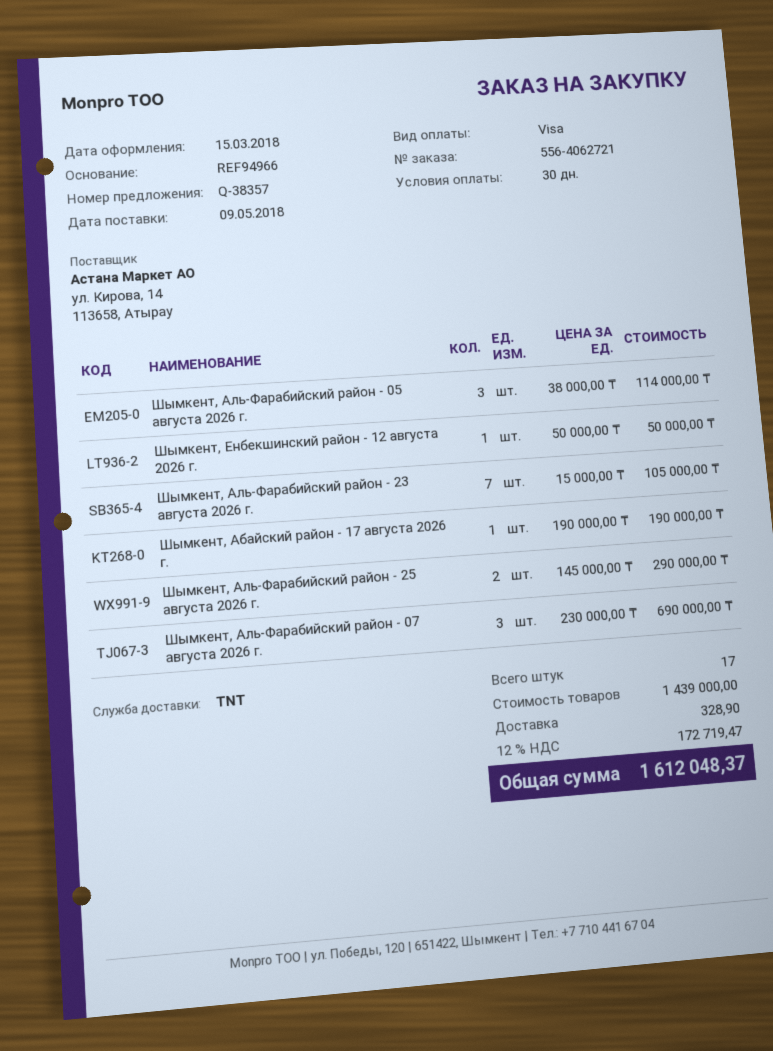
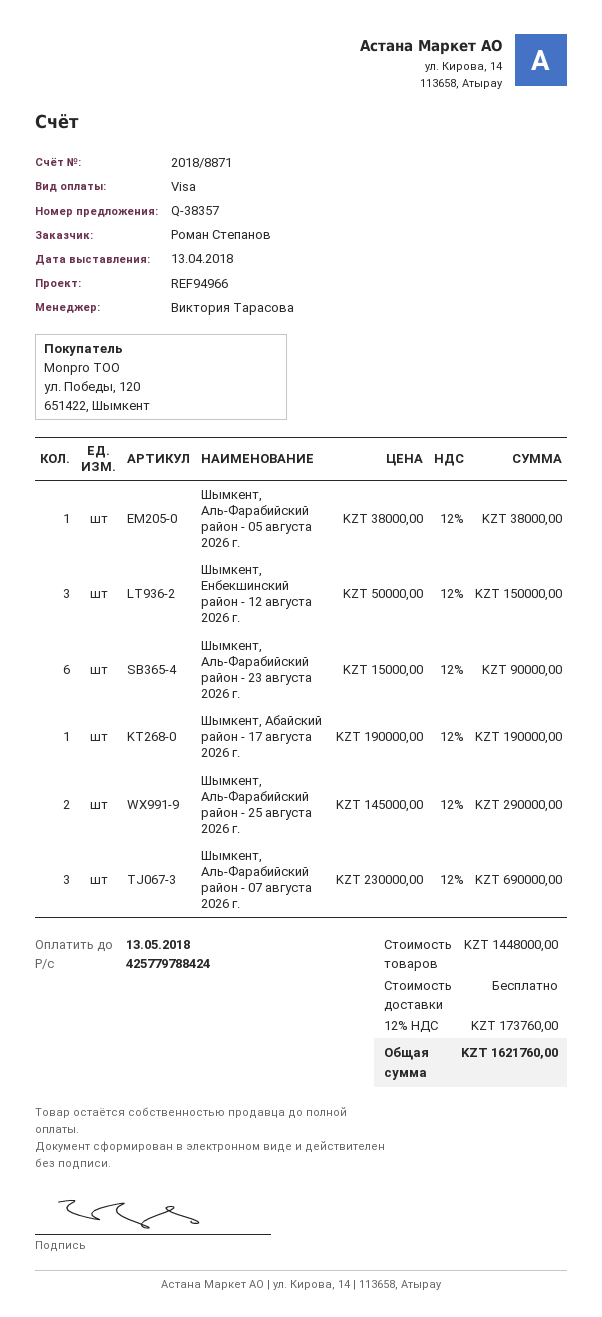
Шымкент, Аль-Фарабийский район - 05 августа 2026 г.: 3 x 38000.00 = 114000.00 -> 1 x 38000.00 = 38000.00
Шымкент, Енбекшинский район - 12 августа 2026 г.: 1 x 50000.00 = 50000.00 -> 3 x 50000.00 = 150000.00
Шымкент, Аль-Фарабийский район - 23 августа 2026 г.: 7 x 15000.00 = 105000.00 -> 6 x 15000.00 = 90000.00
subtotal: 1439000.00 -> 1448000.00
shipping: 328.90 -> 0.00
tax: 12% = 172719.47 -> 12% = 173760.00
total: 1612048.37 -> 1621760.00

